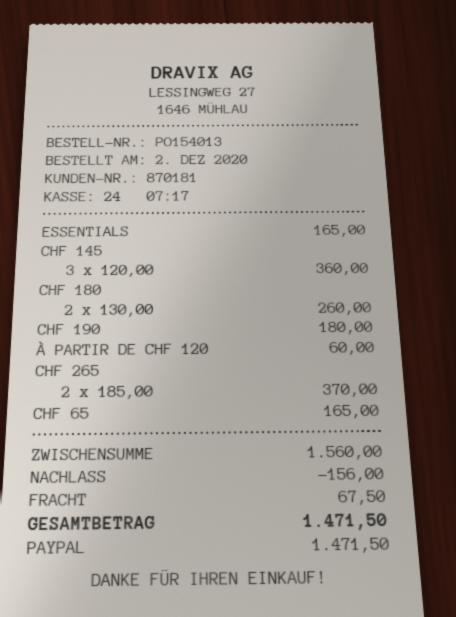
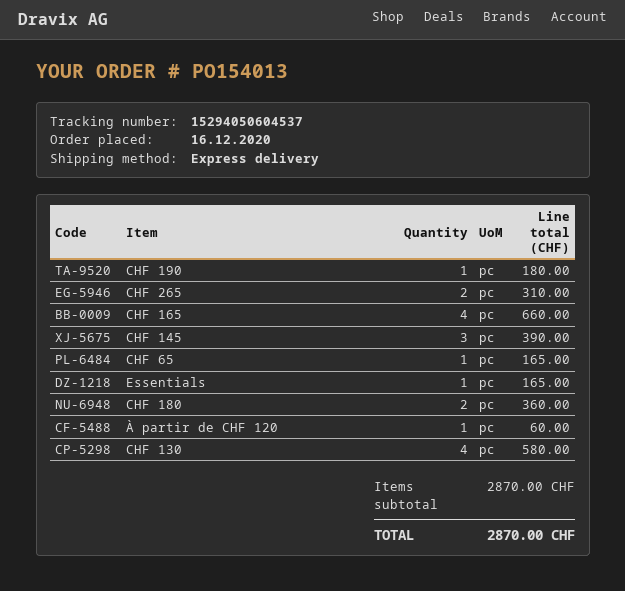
order date: 2020-12-02 -> 2020-12-16
CHF 145: 3 for 360.00 -> 3 for 390.00
CHF 180: 2 for 260.00 -> 2 for 360.00
CHF 265: 2 for 370.00 -> 2 for 310.00
CHF 165: none -> 4 for 660.00
CHF 130: none -> 4 for 580.00
subtotal: 1560.00 -> 2870.00
discount: 156.00 -> none
shipping: 67.50 -> none
total: 1471.50 -> 2870.00

